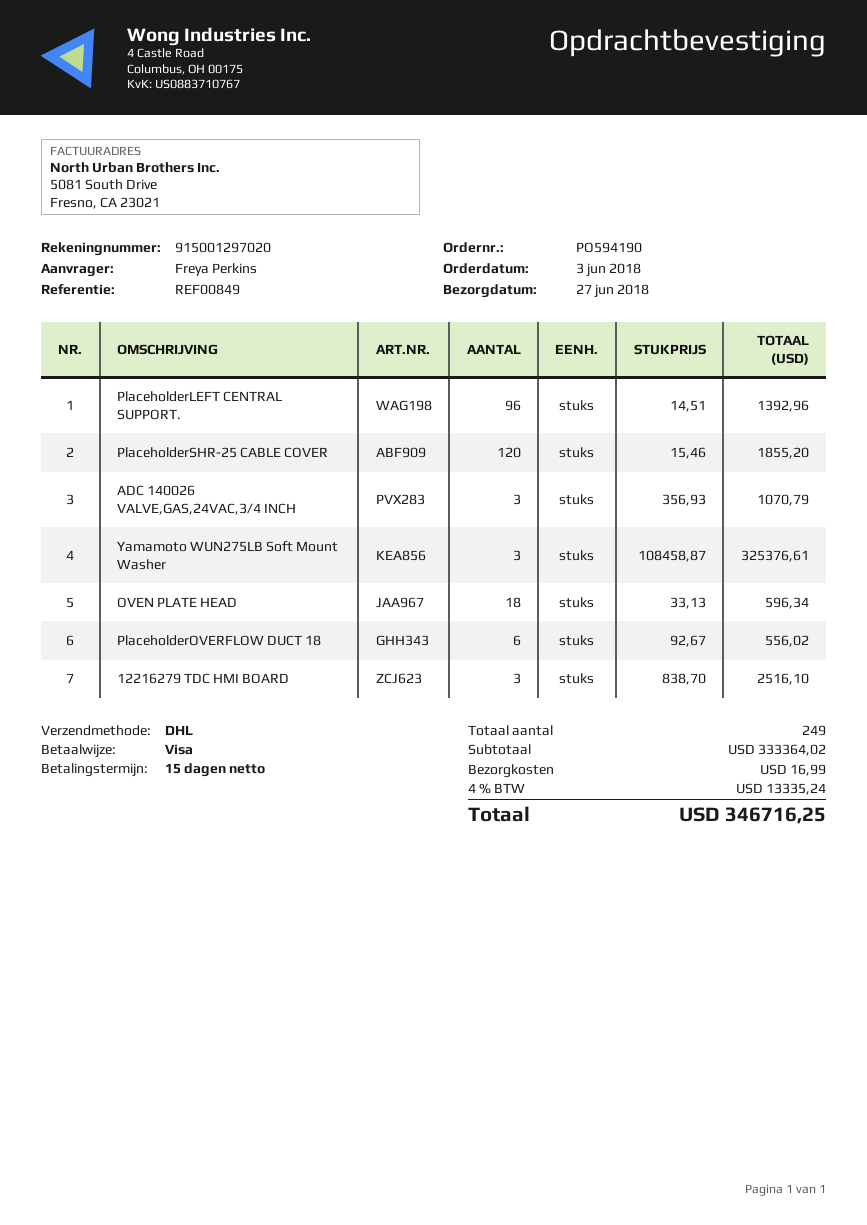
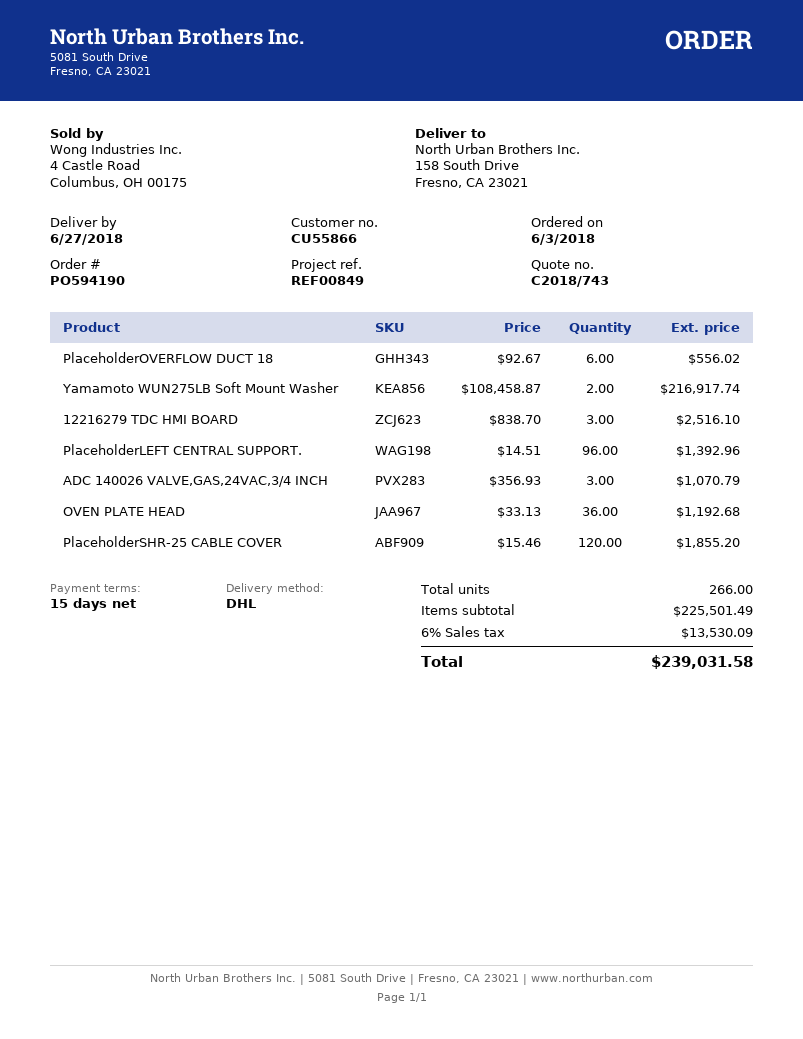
Yamamoto WUN275LB Soft Mount Washer: 3 x 108458.87 = 325376.61 -> 2 x 108458.87 = 216917.74
OVEN PLATE HEAD: 18 x 33.13 = 596.34 -> 36 x 33.13 = 1192.68
total quantity: 249 -> 266
subtotal: 333364.02 -> 225501.49
shipping: 16.99 -> none
tax: 4% = 13335.24 -> 6% = 13530.09
total: 346716.25 -> 239031.58

